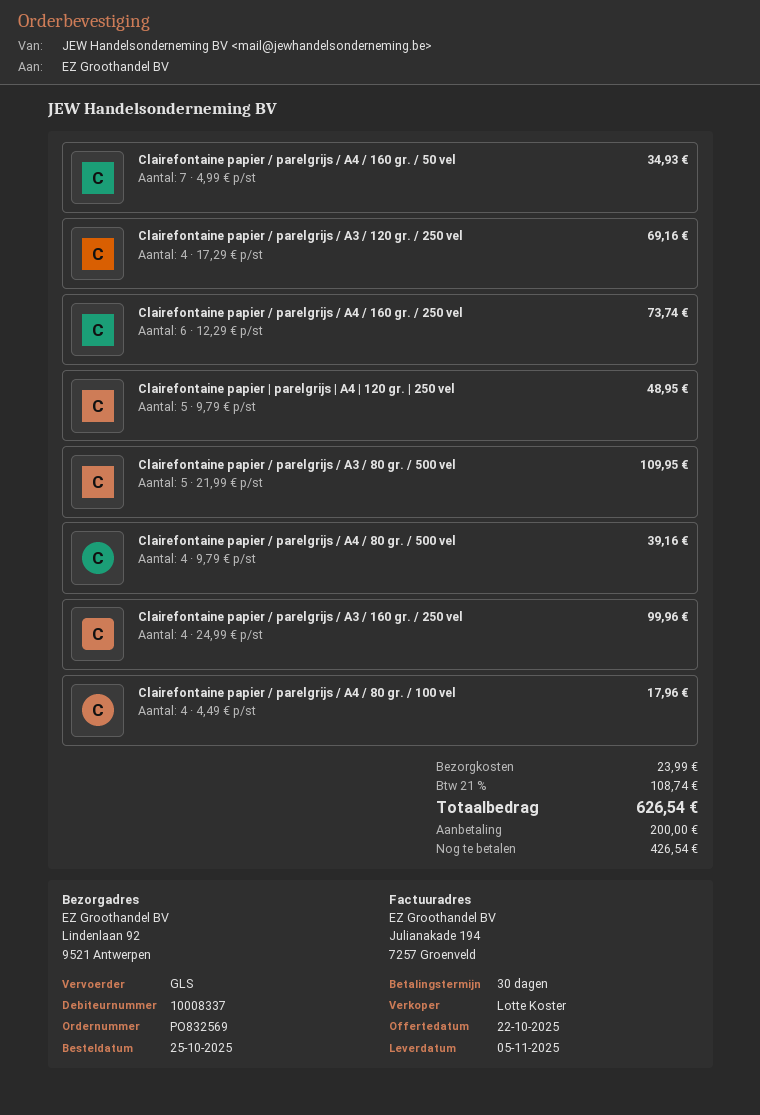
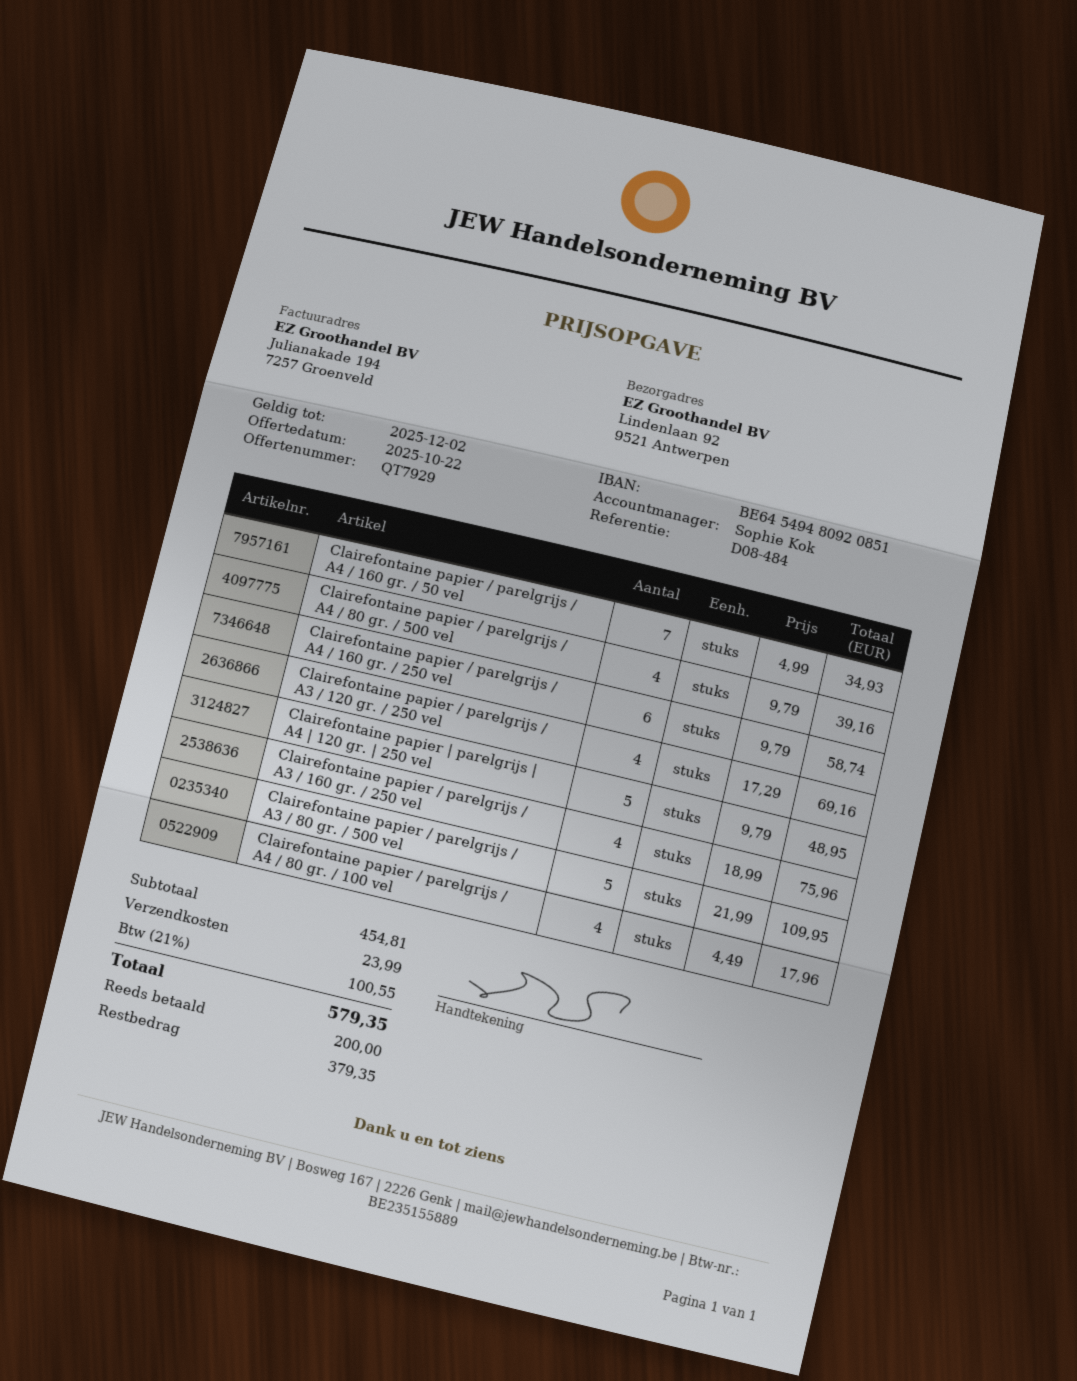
sales rep: Lotte Koster -> Sophie Kok
Clairefontaine papier / parelgrijs / A4 / 160 gr. / 250 vel: 6 x 12.29 = 73.74 -> 6 x 9.79 = 58.74
Clairefontaine papier / parelgrijs / A3 / 160 gr. / 250 vel: 4 x 24.99 = 99.96 -> 4 x 18.99 = 75.96
tax: 21% = 108.74 -> 21% = 100.55
total: 626.54 -> 579.35
balance: 426.54 -> 379.35

